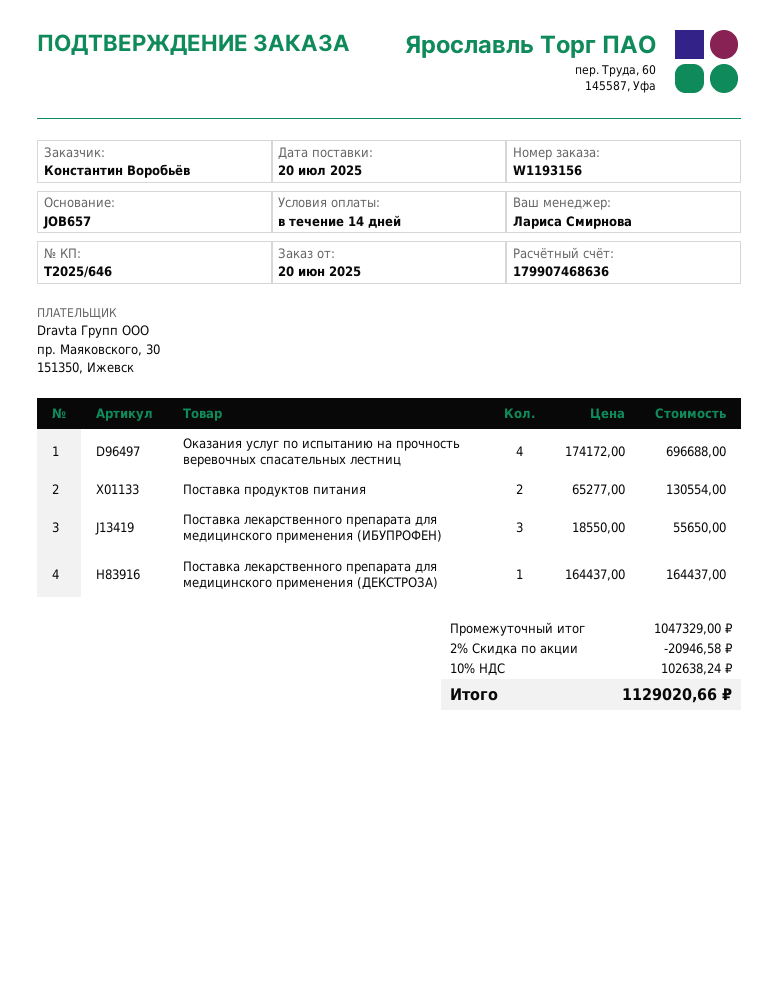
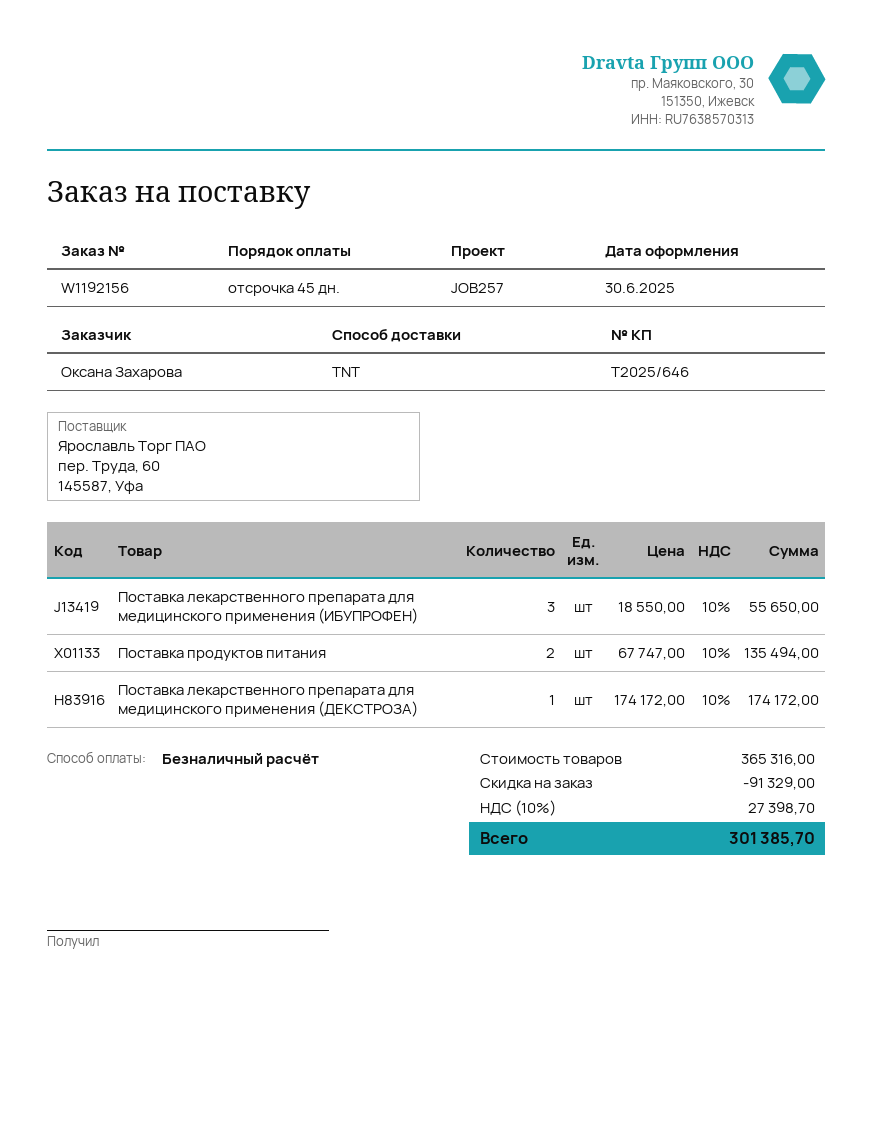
order number: W1193156 -> W1192156
order date: 2025-06-20 -> 2025-06-30
payment terms: 14 days -> 45 days
reference: JOB657 -> JOB257
ordered by: Константин Воробьёв -> Оксана Захарова
Оказания услуг по испытанию на прочность веревочных спасательных лестниц: 4 x 174172.00 = 696688.00 -> none
Поставка продуктов питания: 2 x 65277.00 = 130554.00 -> 2 x 67747.00 = 135494.00
Поставка лекарственного препарата для медицинского применения (ДЕКСТРОЗА): 1 x 164437.00 = 164437.00 -> 1 x 174172.00 = 174172.00
subtotal: 1047329.00 -> 365316.00
discount: 20946.58 -> 91329.00
tax: 10% = 102638.24 -> 10% = 27398.70
total: 1129020.66 -> 301385.70

